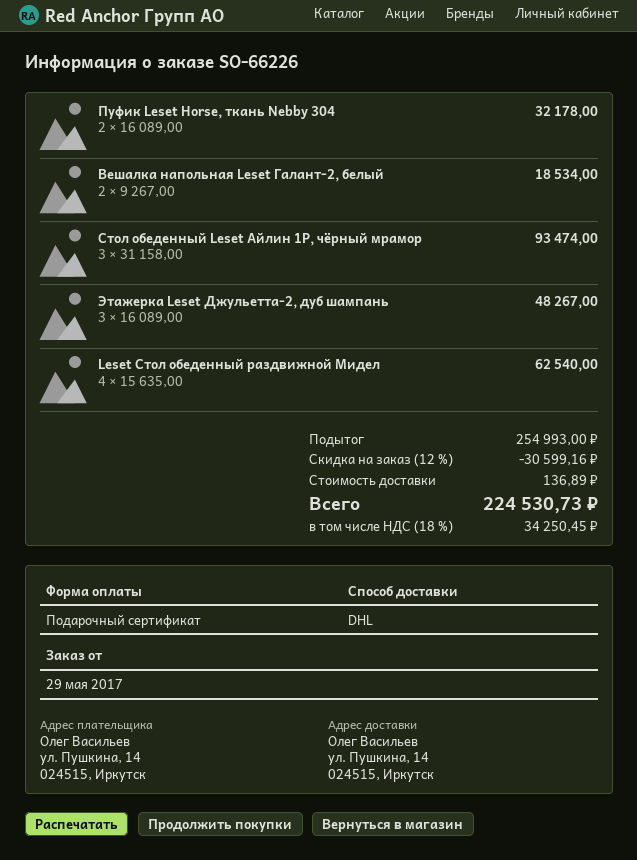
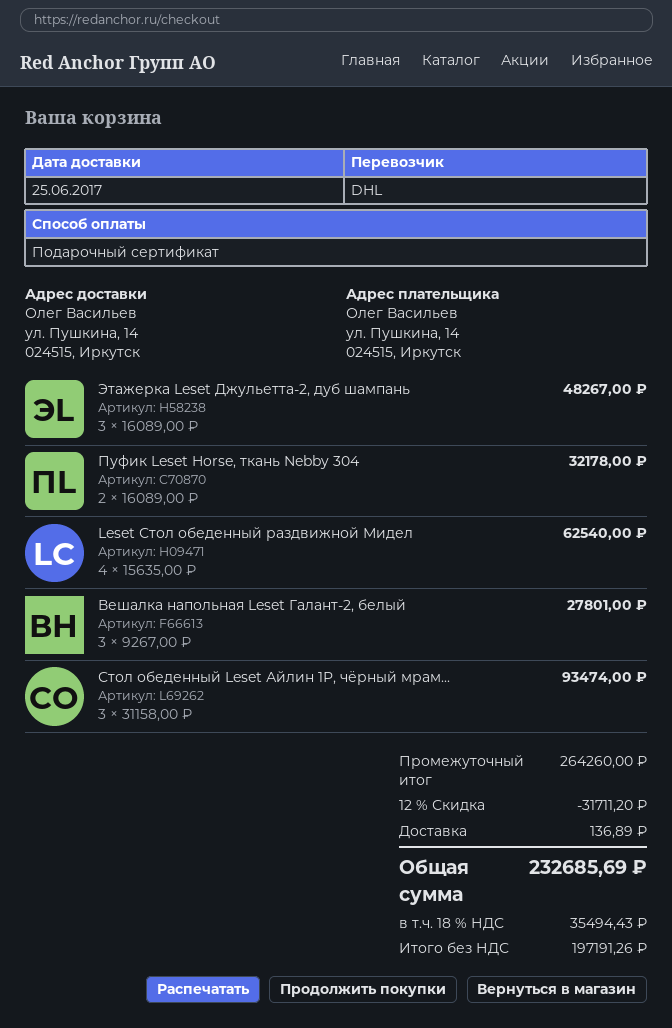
Вешалка напольная Leset Галант-2, белый: 2 x 9267.00 = 18534.00 -> 3 x 9267.00 = 27801.00
subtotal: 254993.00 -> 264260.00
discount: 12% = 30599.16 -> 12% = 31711.20
tax: 18% = 34250.45 -> 18% = 35494.43
total: 224530.73 -> 232685.69

